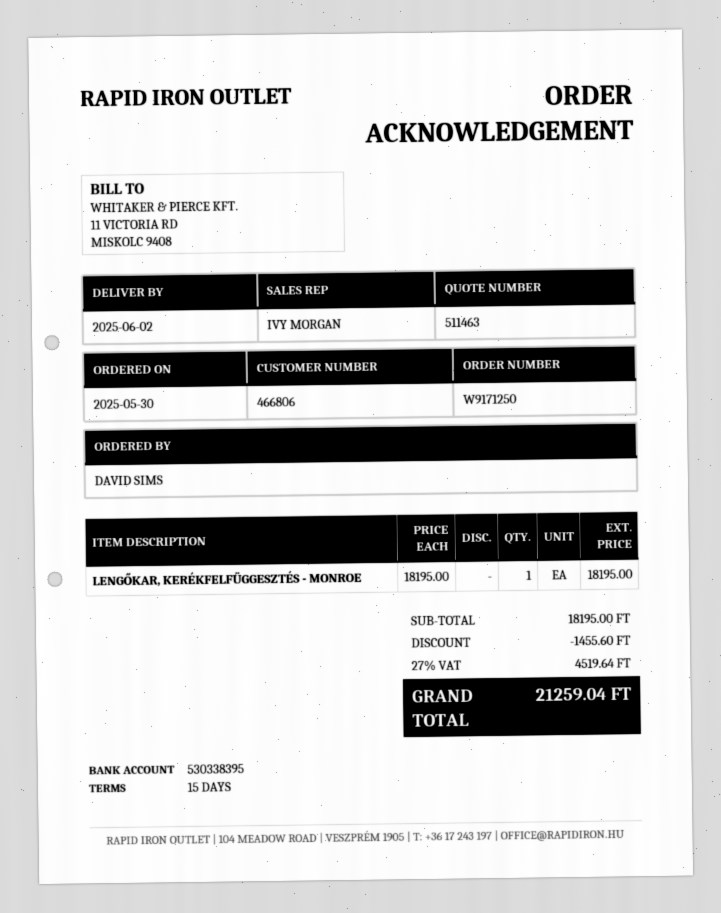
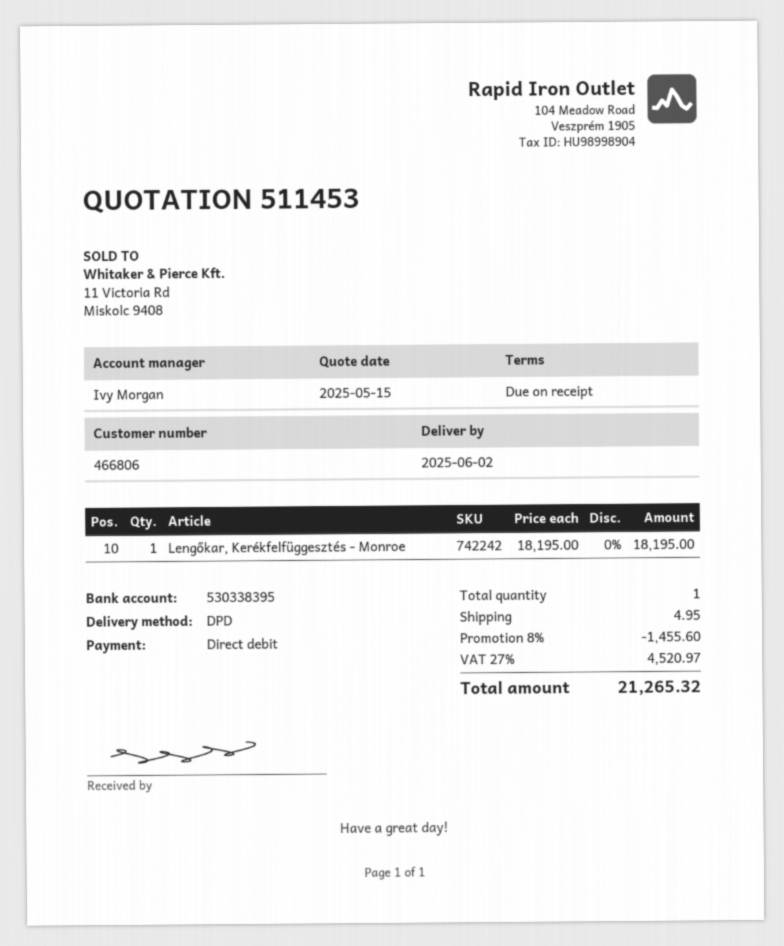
quote number: 511463 -> 511453
payment terms: 15 days -> on receipt
shipping: none -> 4.95
tax: 27% = 4519.64 -> 27% = 4520.97
total: 21259.04 -> 21265.32

